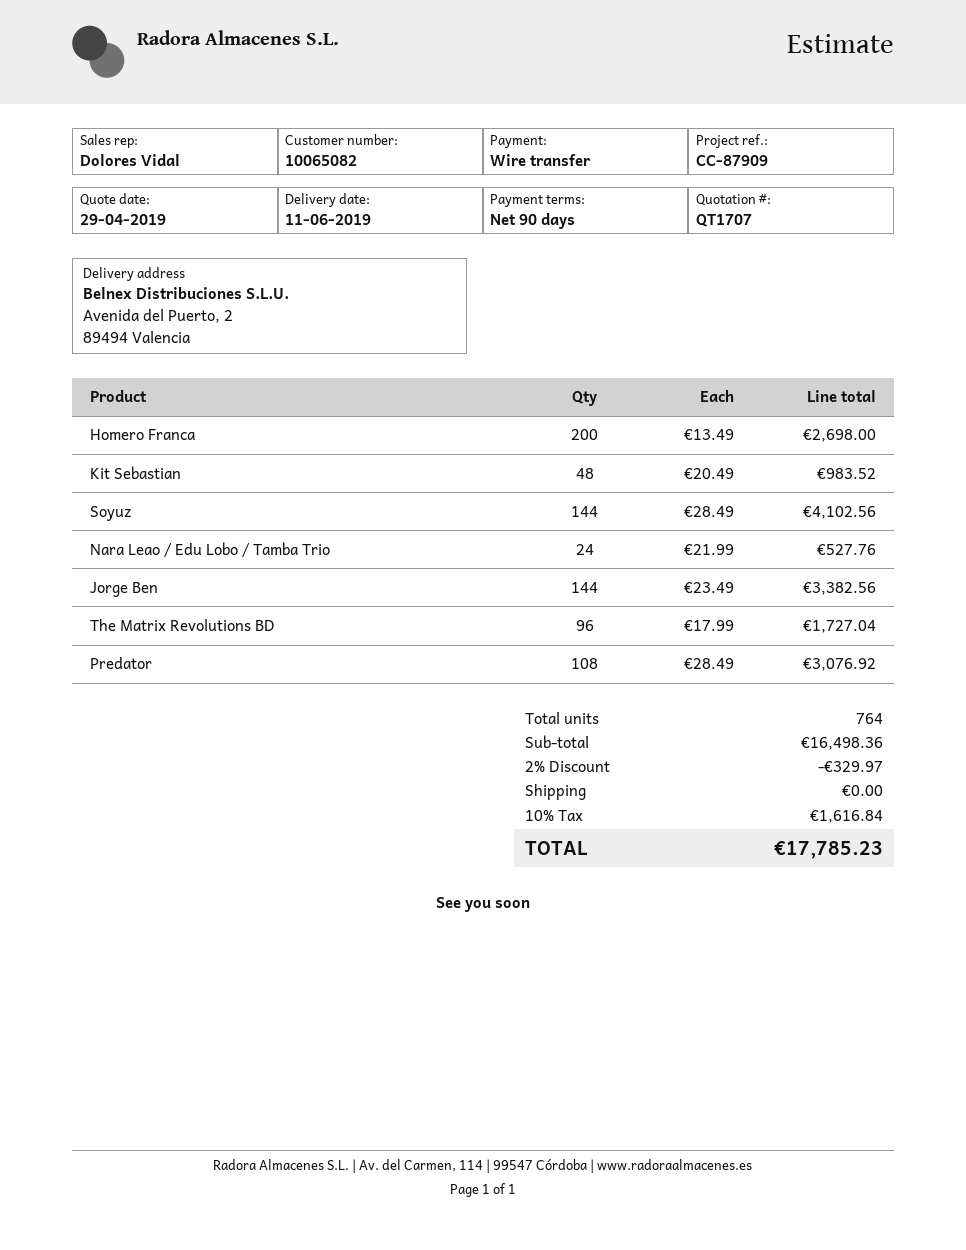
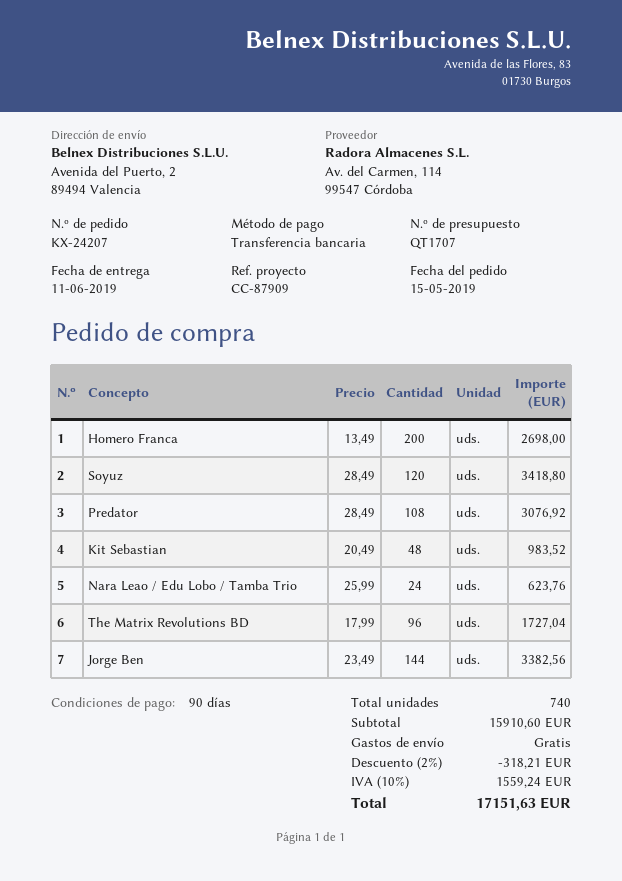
Soyuz: 144 x 28.49 = 4102.56 -> 120 x 28.49 = 3418.80
Nara Leao / Edu Lobo / Tamba Trio: 24 x 21.99 = 527.76 -> 24 x 25.99 = 623.76
total quantity: 764 -> 740
subtotal: 16498.36 -> 15910.60
discount: 2% = 329.97 -> 2% = 318.21
tax: 10% = 1616.84 -> 10% = 1559.24
total: 17785.23 -> 17151.63

